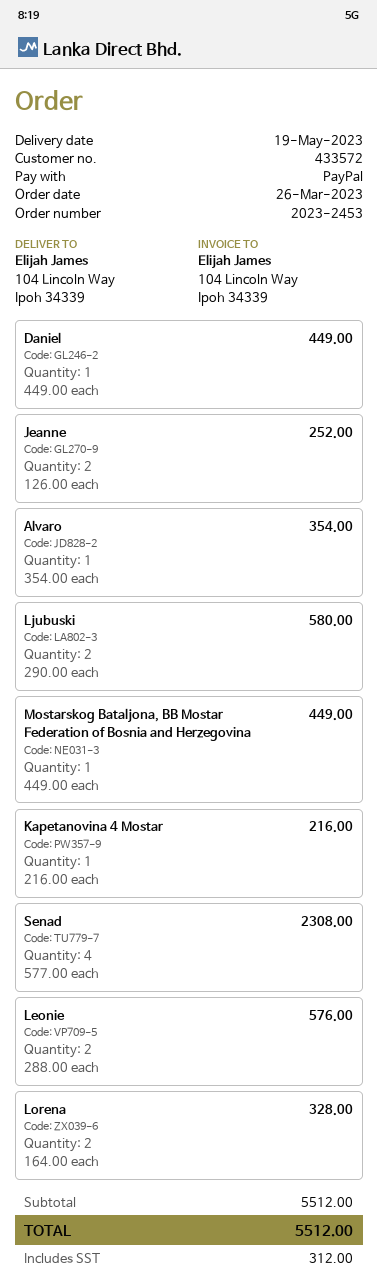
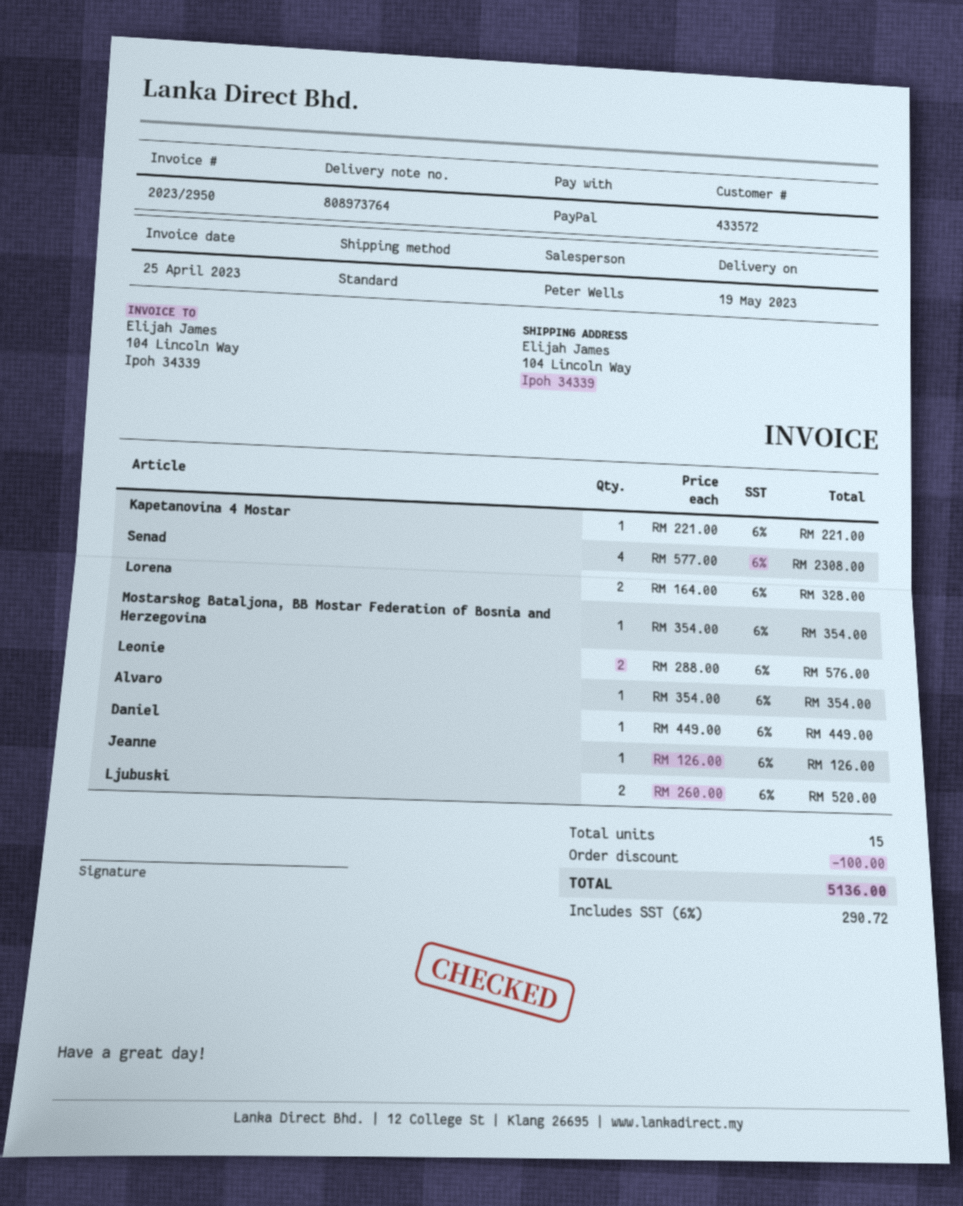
Jeanne: 2 x 126.00 = 252.00 -> 1 x 126.00 = 126.00
Ljubuski: 2 x 290.00 = 580.00 -> 2 x 260.00 = 520.00
Mostarskog Bataljona, BB Mostar Federation of Bosnia and Herzegovina: 1 x 449.00 = 449.00 -> 1 x 354.00 = 354.00
Kapetanovina 4 Mostar: 1 x 216.00 = 216.00 -> 1 x 221.00 = 221.00
discount: none -> 100.00
tax: 312.00 -> 290.72
total: 5512.00 -> 5136.00

